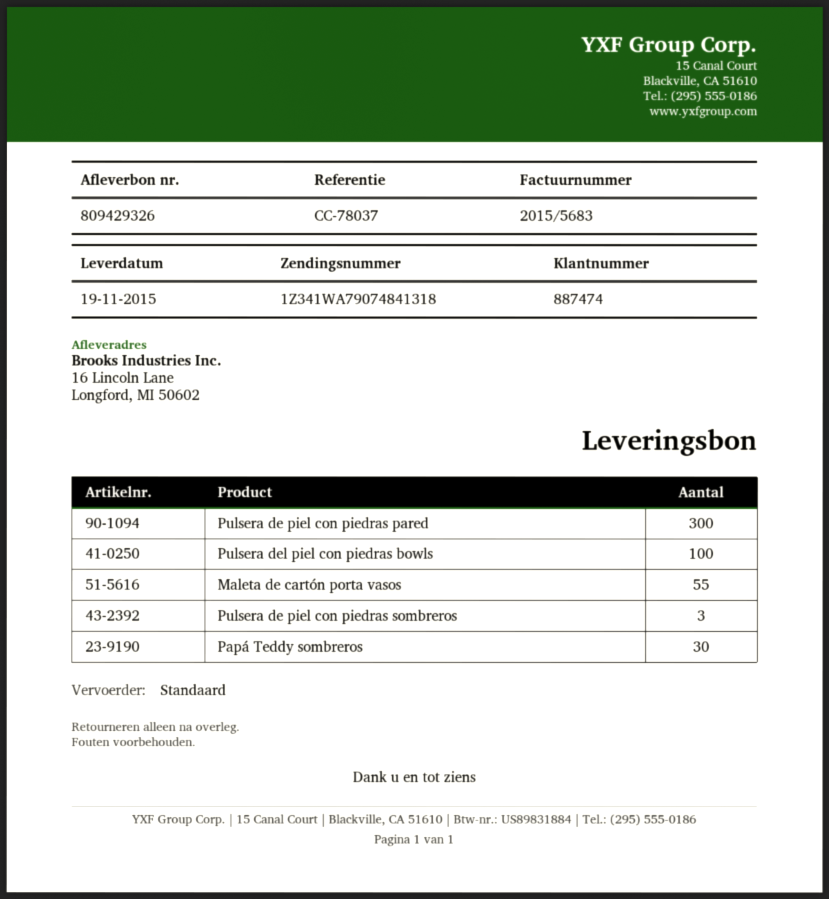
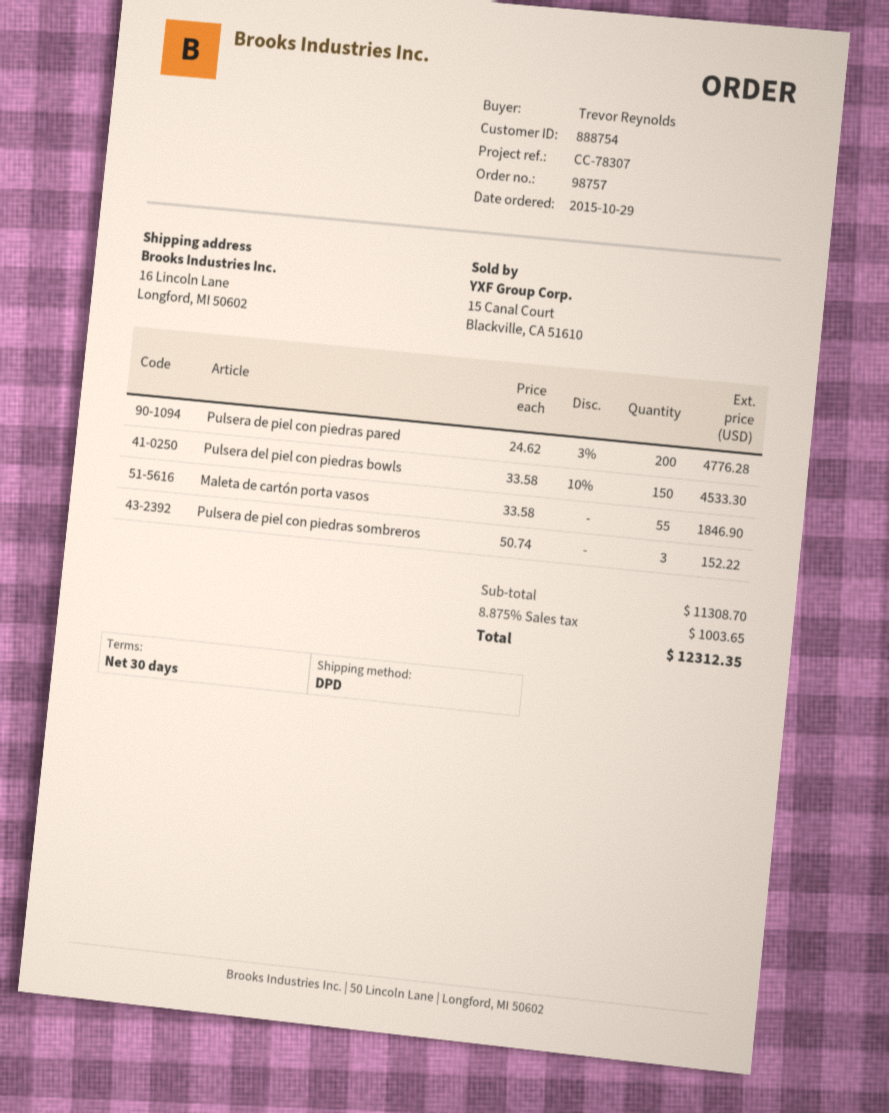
customer number: 887474 -> 888754
reference: CC-78037 -> CC-78307
shipping method: standard -> DPD
Pulsera de piel con piedras pared: 300 -> 200
Pulsera del piel con piedras bowls: 100 -> 150
Papá Teddy sombreros: 30 -> none

